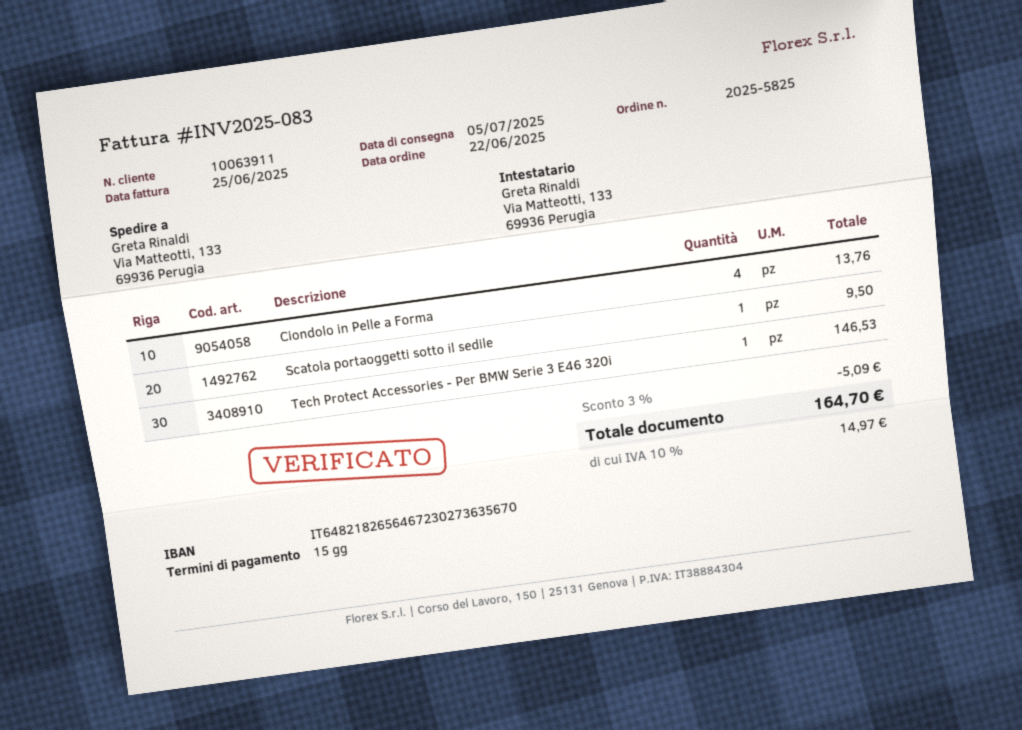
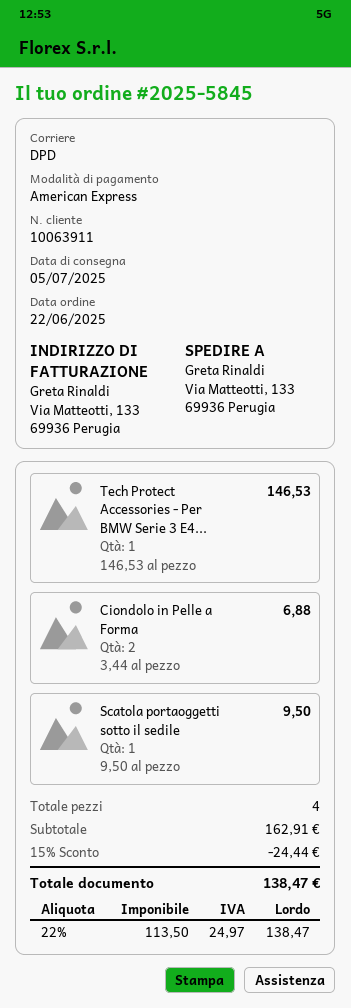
order number: 2025-5825 -> 2025-5845
Ciondolo in Pelle a Forma: 4 for 13.76 -> 2 for 6.88
discount: 3% = 5.09 -> 15% = 24.44
tax: 10% = 14.97 -> 22% = 24.97
total: 164.70 -> 138.47

